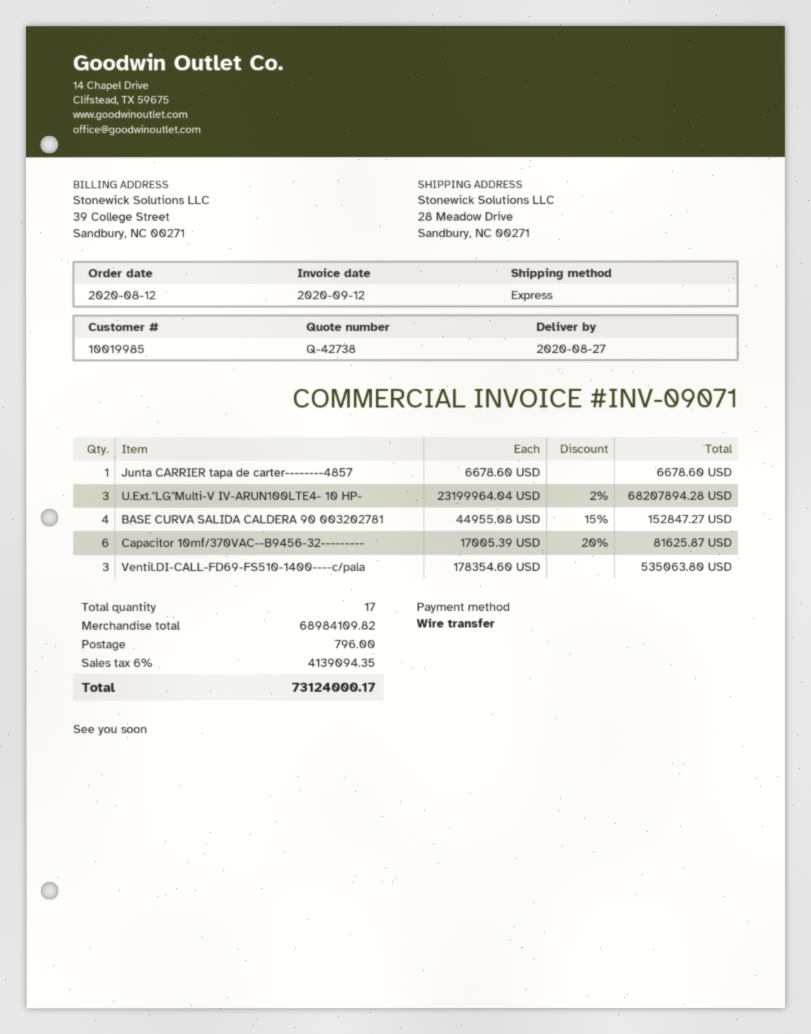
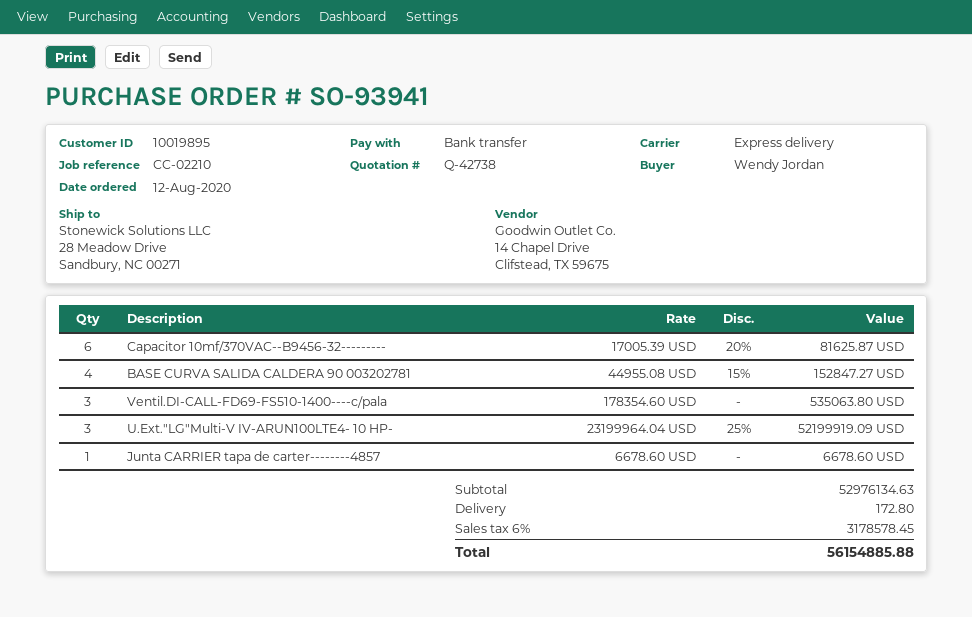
customer number: 10019985 -> 10019895
U.Ext."LG"Multi-V IV-ARUN100LTE4- 10 HP-: 3 x 23199964.04 - 2% = 68207894.28 -> 3 x 23199964.04 - 25% = 52199919.09
subtotal: 68984109.82 -> 52976134.63
shipping: 796.00 -> 172.80
tax: 6% = 4139094.35 -> 6% = 3178578.45
total: 73124000.17 -> 56154885.88

